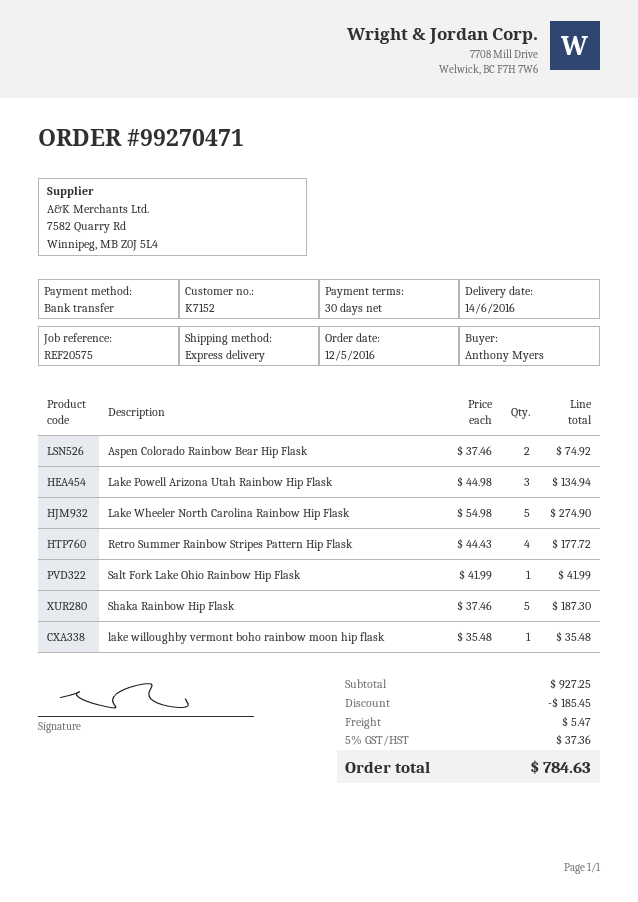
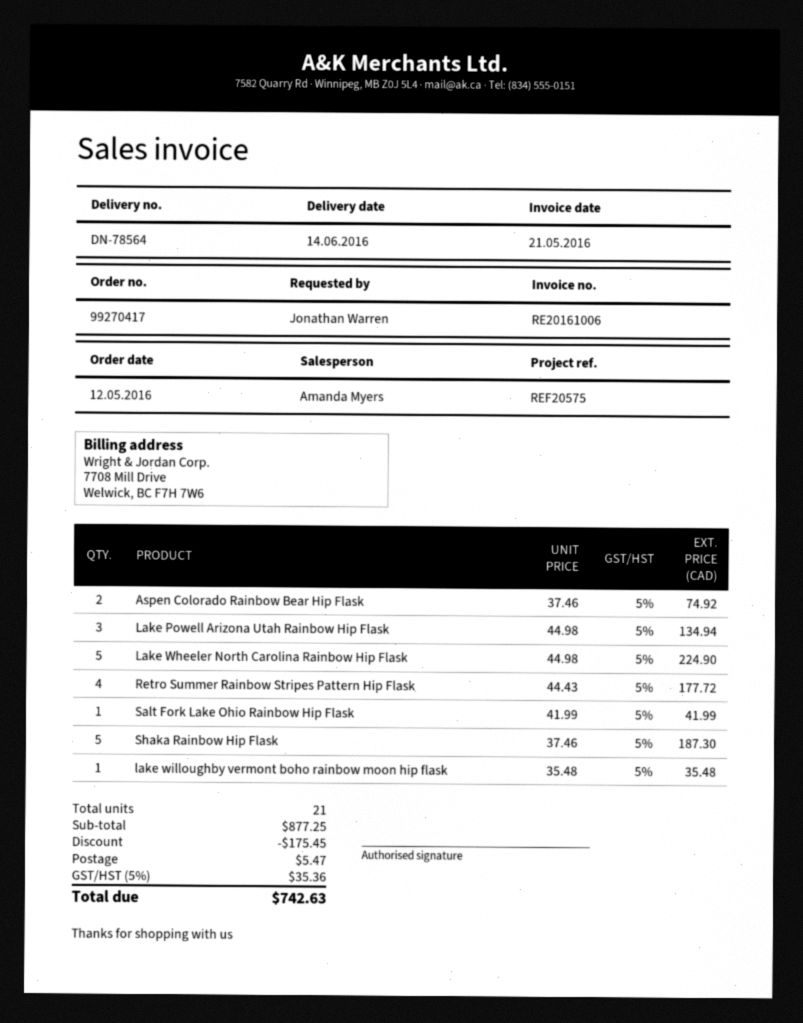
order number: 99270471 -> 99270417
ordered by: Anthony Myers -> Jonathan Warren
Lake Wheeler North Carolina Rainbow Hip Flask: 5 x 54.98 = 274.90 -> 5 x 44.98 = 224.90
subtotal: 927.25 -> 877.25
discount: 185.45 -> 175.45
tax: 5% = 37.36 -> 5% = 35.36
total: 784.63 -> 742.63

